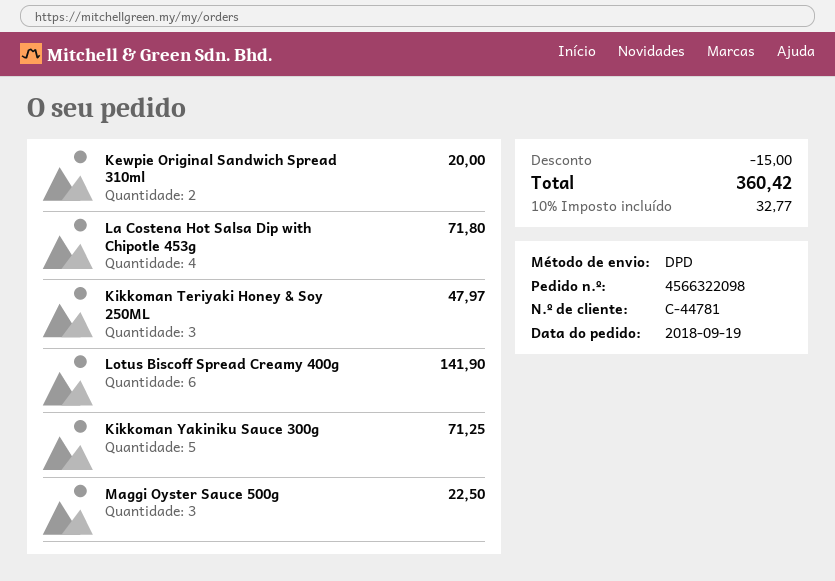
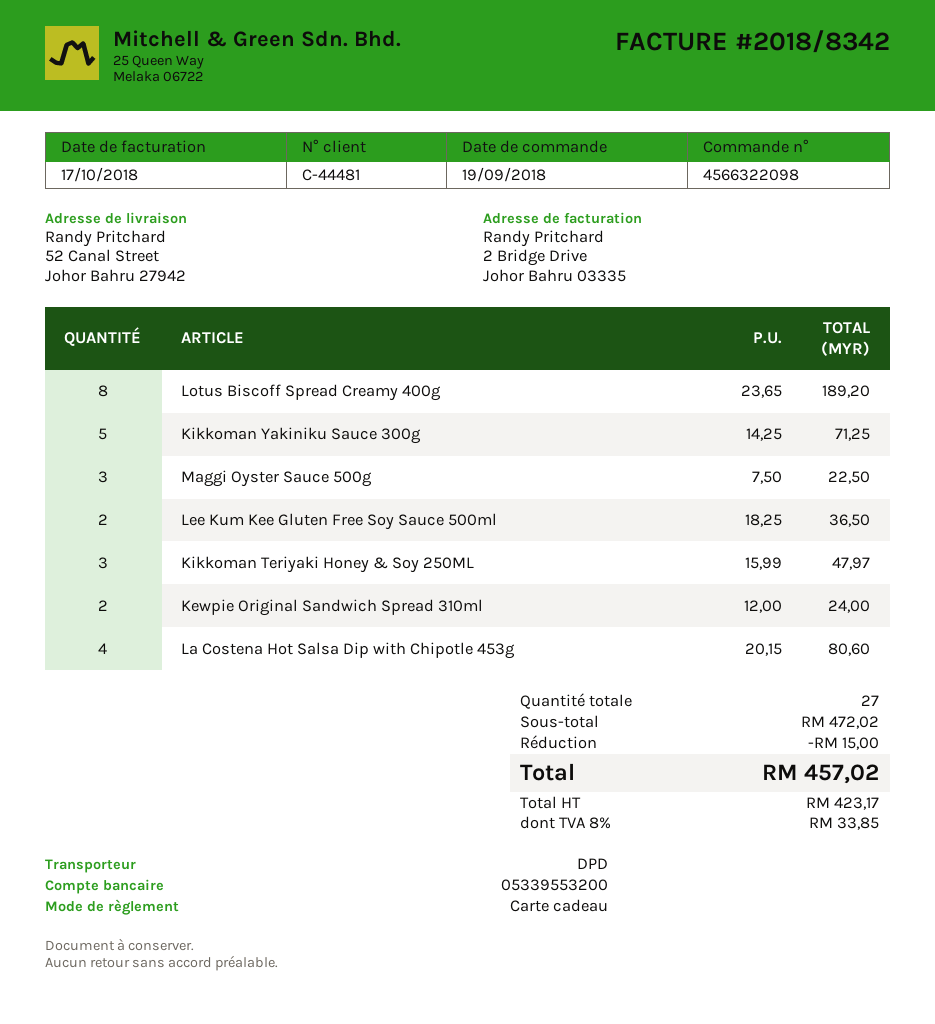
customer number: C-44781 -> C-44481
Kewpie Original Sandwich Spread 310ml: 2 for 20.00 -> 2 for 24.00
La Costena Hot Salsa Dip with Chipotle 453g: 4 for 71.80 -> 4 for 80.60
Lotus Biscoff Spread Creamy 400g: 6 for 141.90 -> 8 for 189.20
Lee Kum Kee Gluten Free Soy Sauce 500ml: none -> 2 for 36.50
tax: 10% = 32.77 -> 8% = 33.85
total: 360.42 -> 457.02

